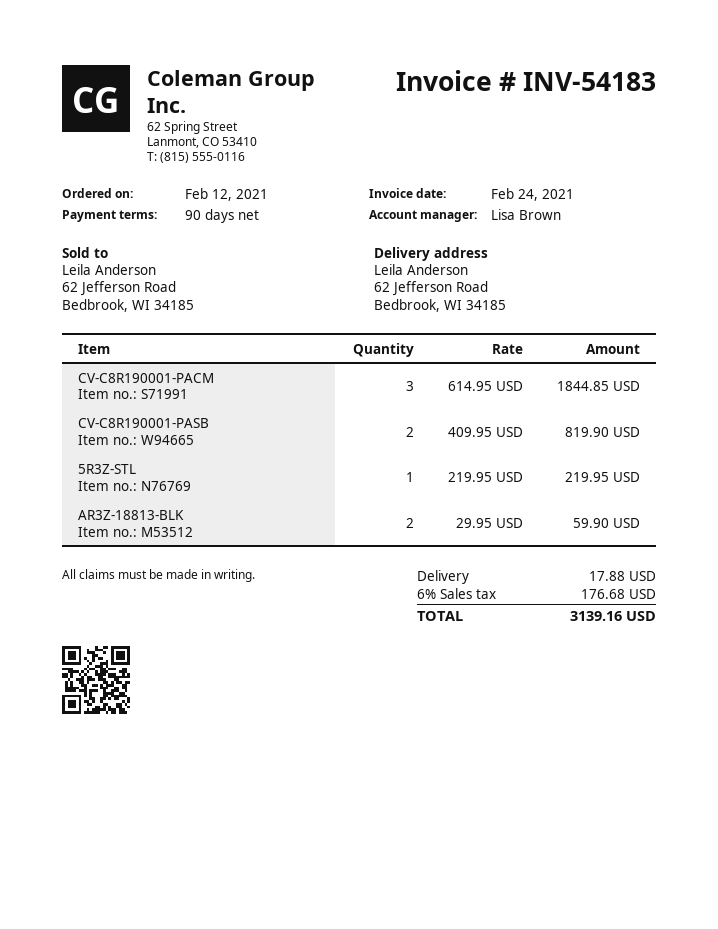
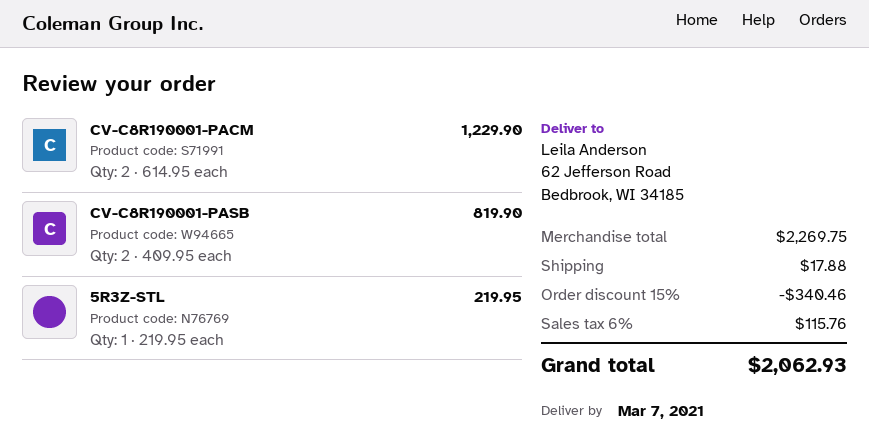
CV-C8R190001-PACM: 3 x 614.95 = 1844.85 -> 2 x 614.95 = 1229.90
AR3Z-18813-BLK: 2 x 29.95 = 59.90 -> none
discount: none -> 15% = 340.46
tax: 6% = 176.68 -> 6% = 115.76
total: 3139.16 -> 2062.93

